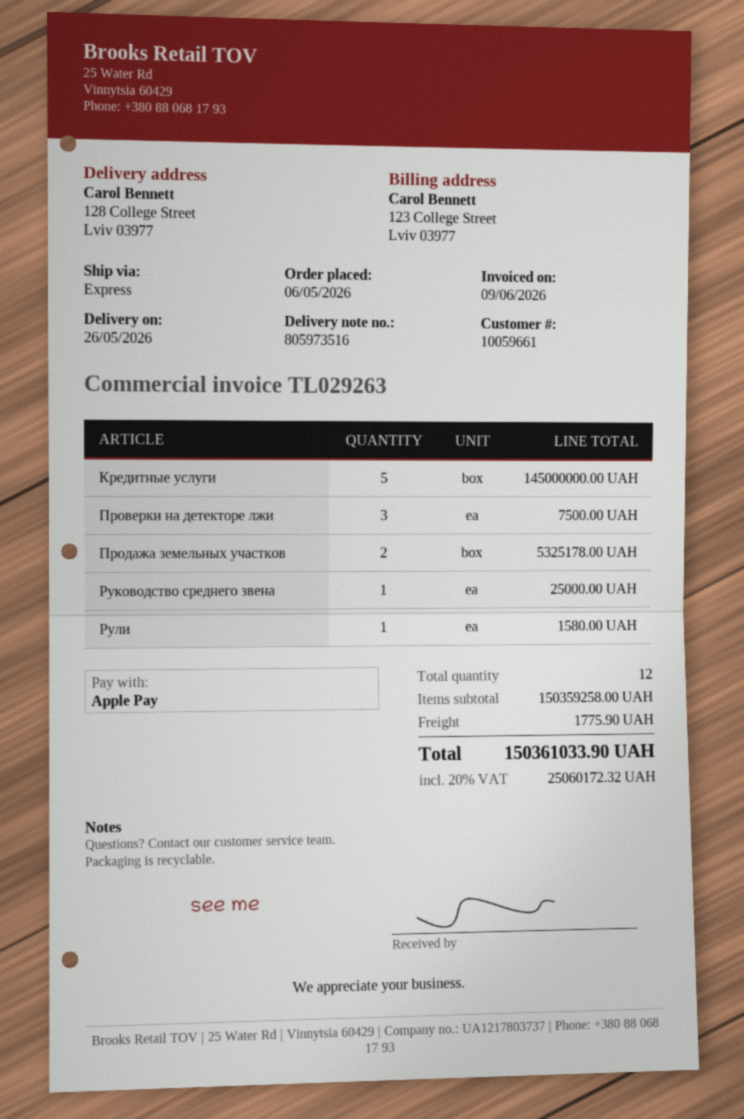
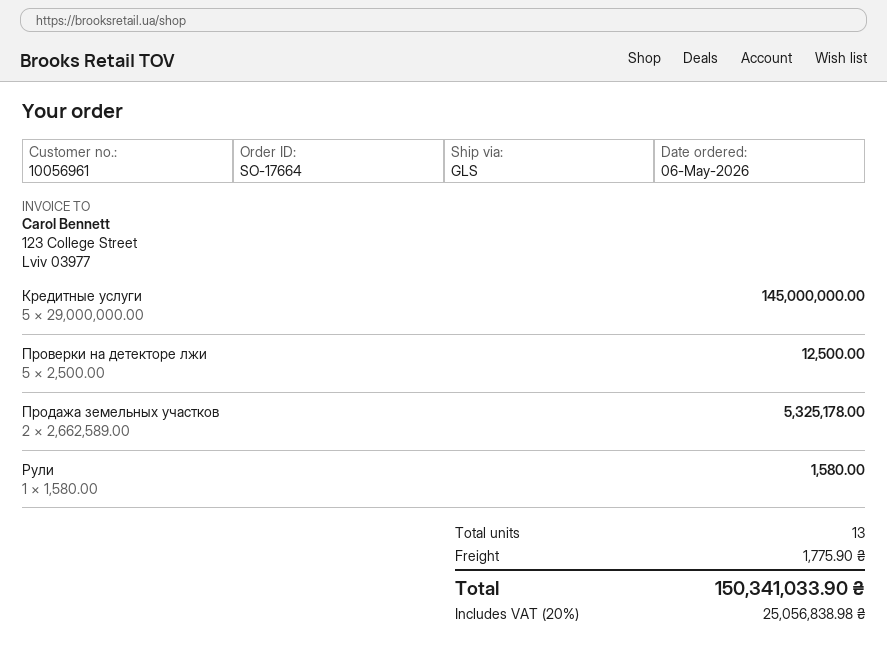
customer number: 10059661 -> 10056961
shipping method: express -> GLS
Проверки на детекторе лжи: 3 for 7500.00 -> 5 for 12500.00
Руководство среднего звена: 1 for 25000.00 -> none
total quantity: 12 -> 13
tax: 20% = 25060172.32 -> 20% = 25056838.98
total: 150361033.90 -> 150341033.90

